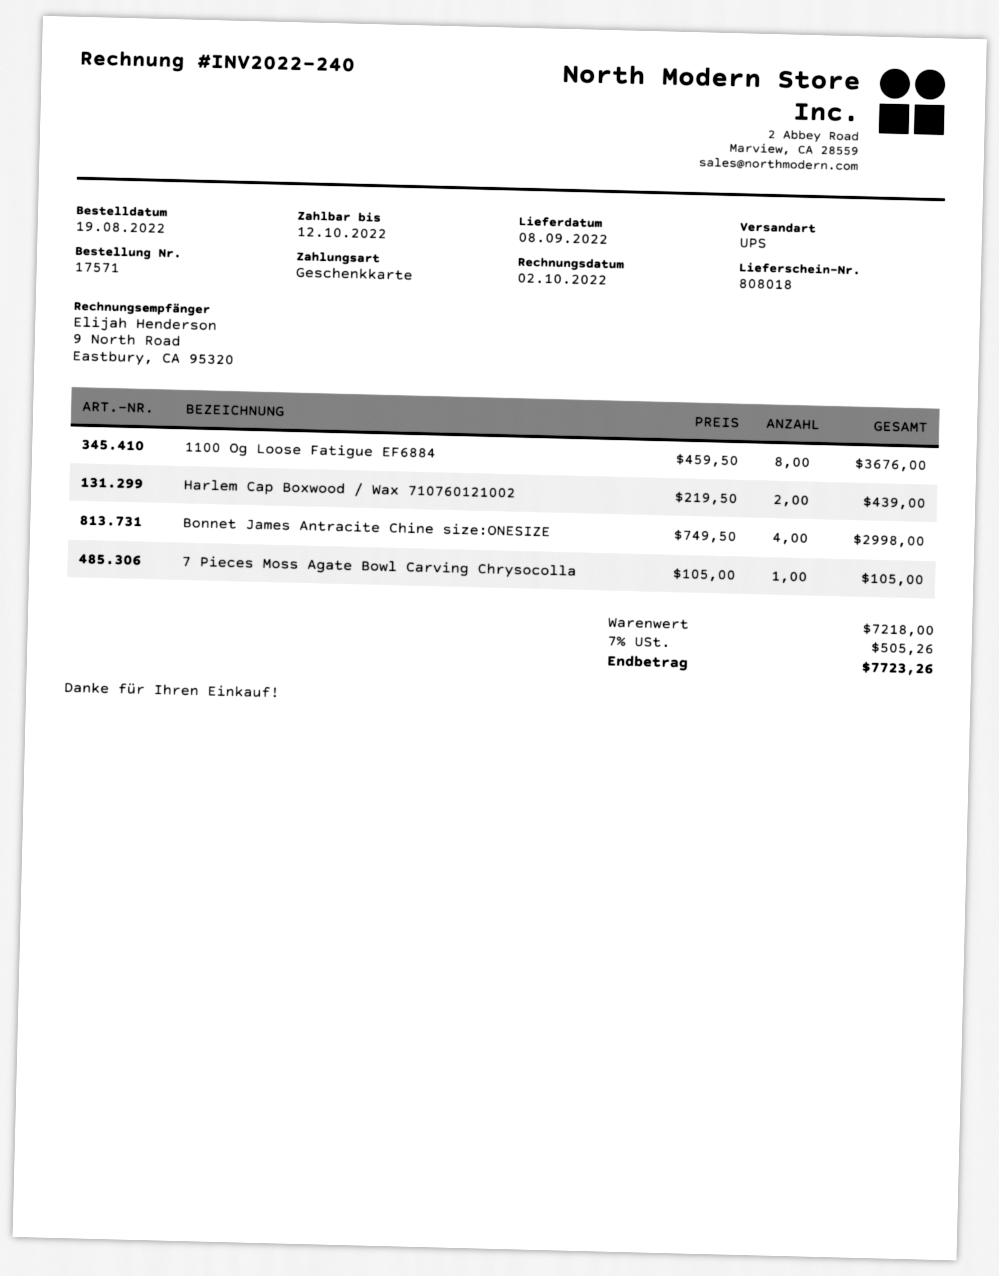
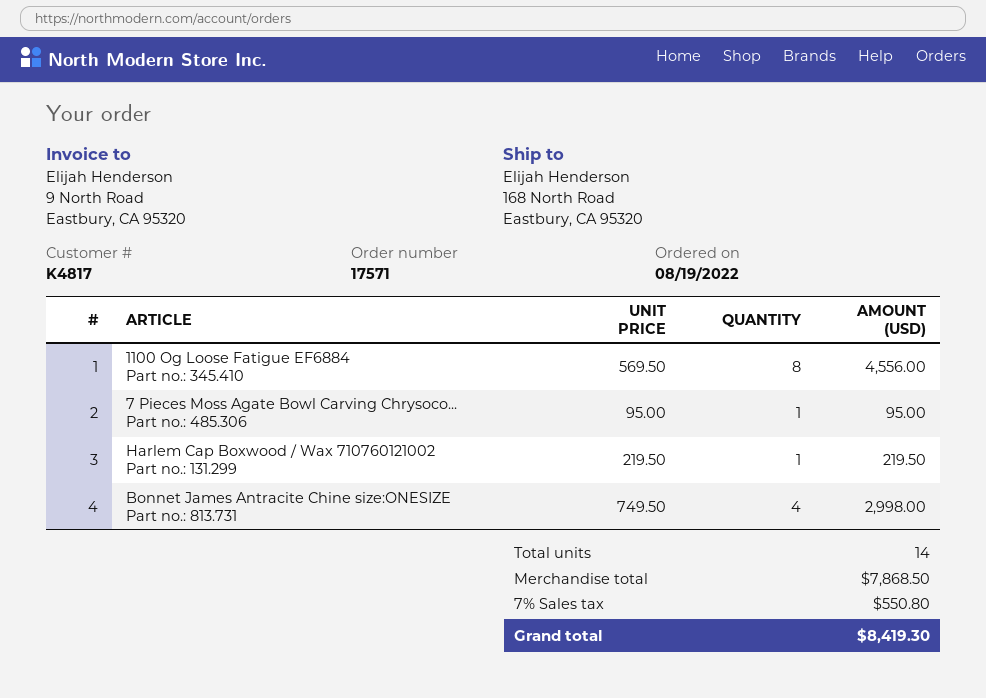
1100 Og Loose Fatigue EF6884: 8 x 459.50 = 3676.00 -> 8 x 569.50 = 4556.00
Harlem Cap Boxwood / Wax 710760121002: 2 x 219.50 = 439.00 -> 1 x 219.50 = 219.50
7 Pieces Moss Agate Bowl Carving Chrysocolla: 1 x 105.00 = 105.00 -> 1 x 95.00 = 95.00
subtotal: 7218.00 -> 7868.50
tax: 7% = 505.26 -> 7% = 550.80
total: 7723.26 -> 8419.30

